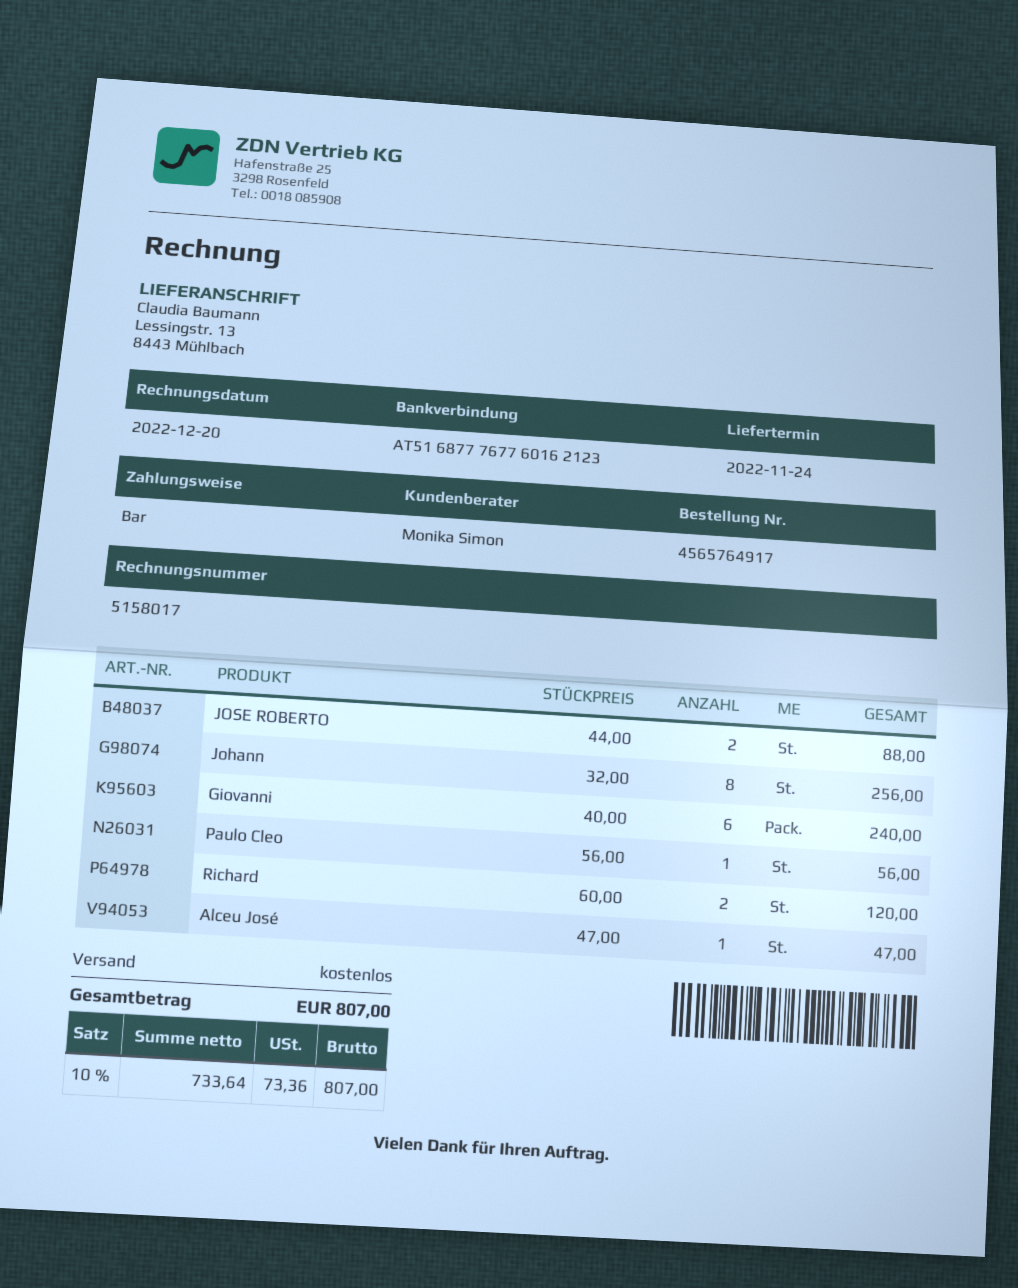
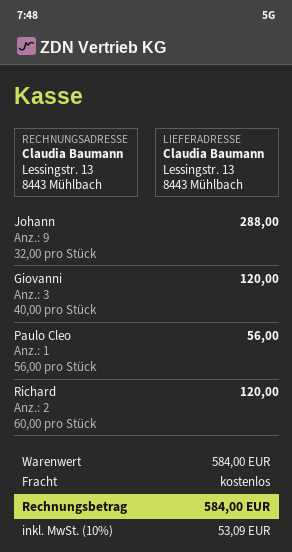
JOSE ROBERTO: 2 x 44.00 = 88.00 -> none
Johann: 8 x 32.00 = 256.00 -> 9 x 32.00 = 288.00
Giovanni: 6 x 40.00 = 240.00 -> 3 x 40.00 = 120.00
Alceu José: 1 x 47.00 = 47.00 -> none
tax: 10% = 73.36 -> 10% = 53.09
total: 807.00 -> 584.00

